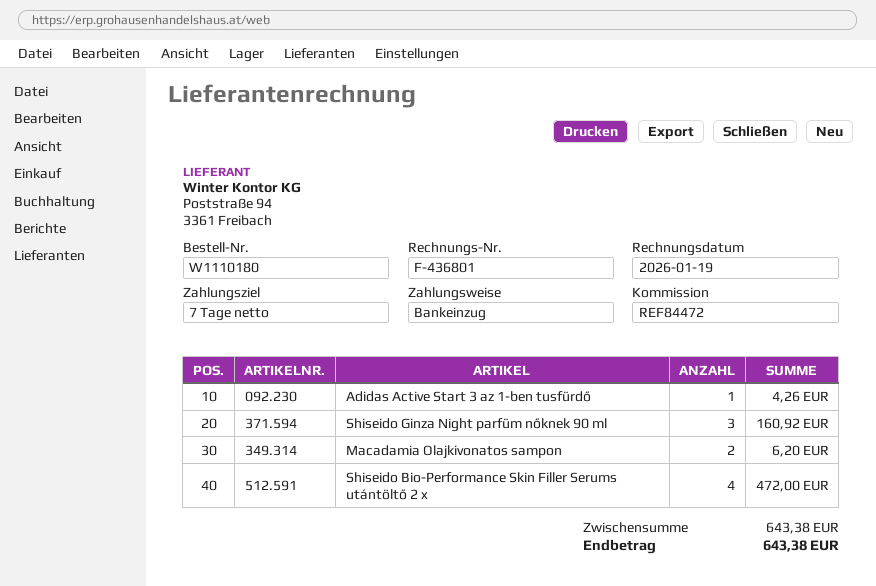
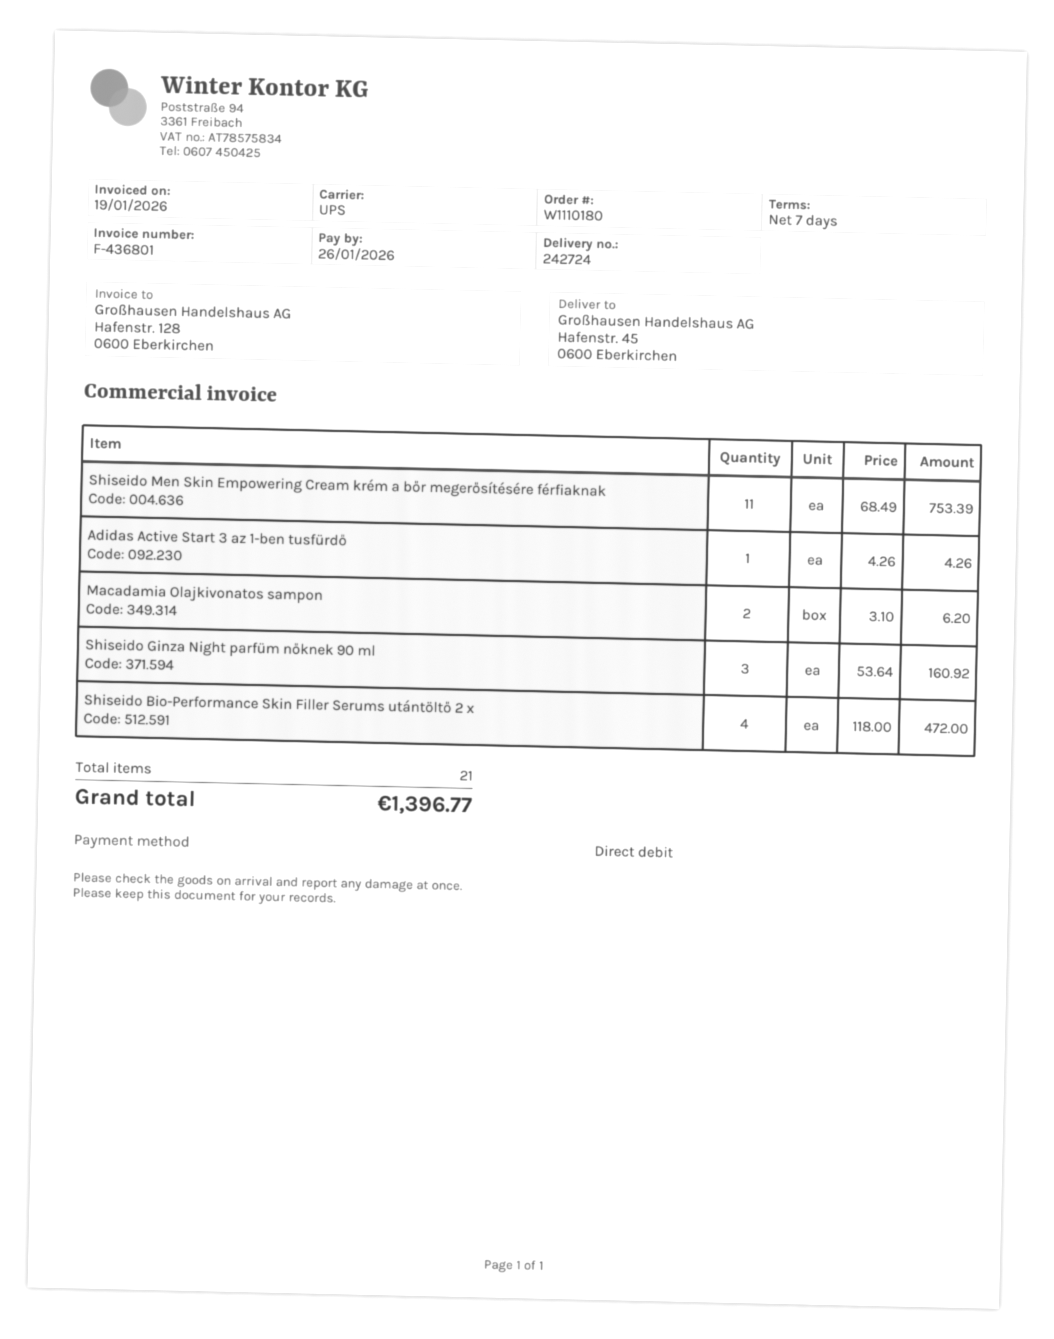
Shiseido Men Skin Empowering Cream krém a bőr megerősítésére férfiaknak: none -> 11 for 753.39
total: 643.38 -> 1396.77

